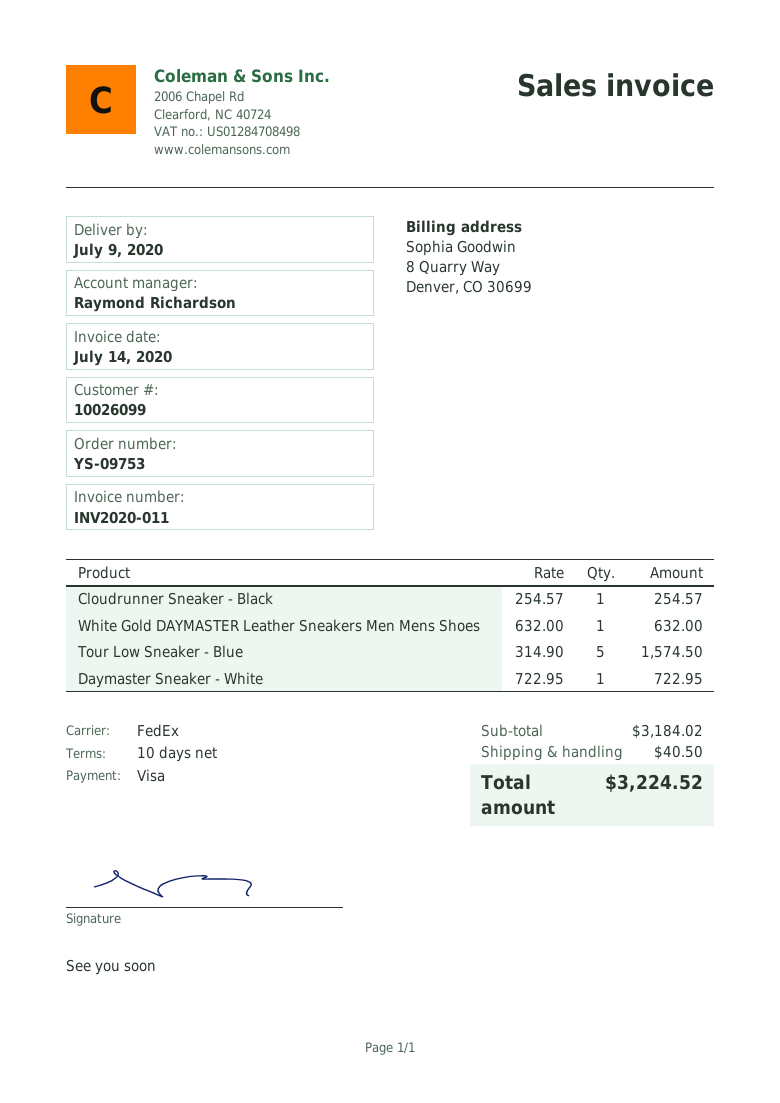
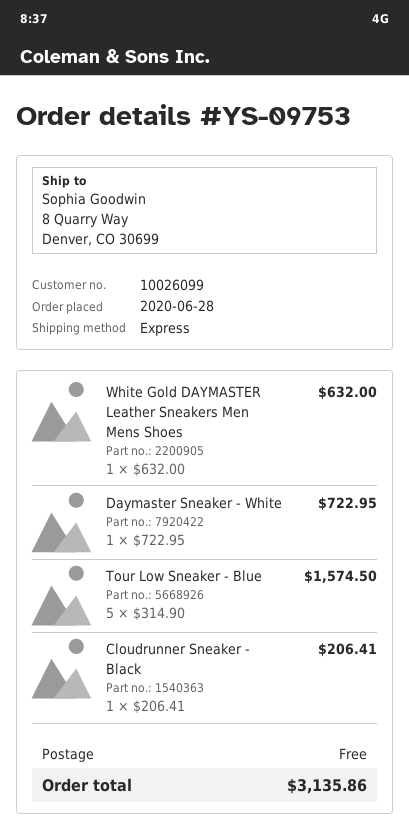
shipping method: FedEx -> express
Cloudrunner Sneaker - Black: 1 x 254.57 = 254.57 -> 1 x 206.41 = 206.41
shipping: 40.50 -> 0.00
total: 3224.52 -> 3135.86

